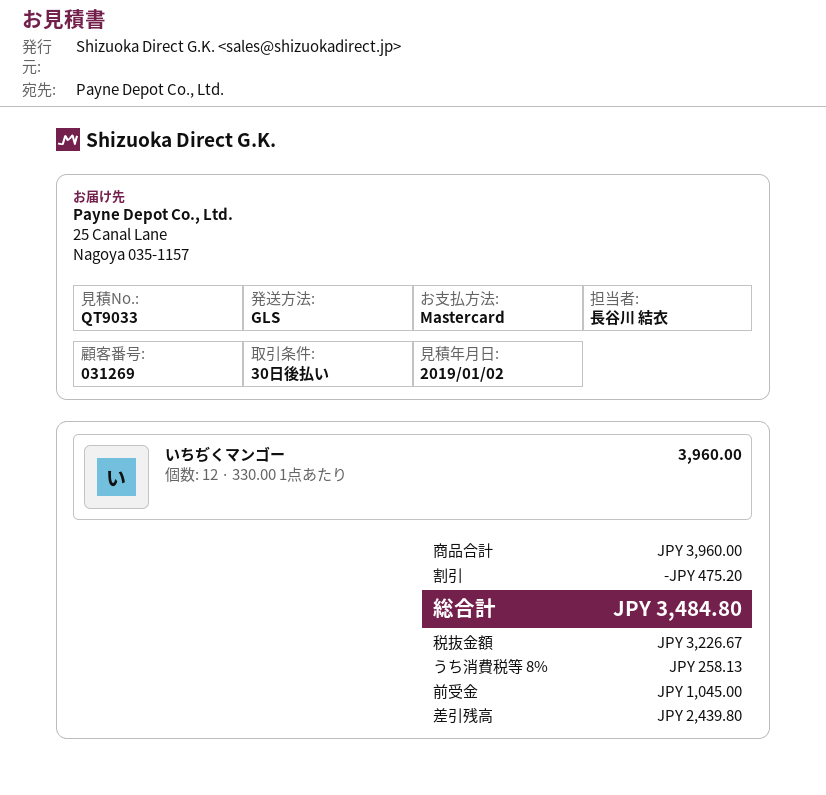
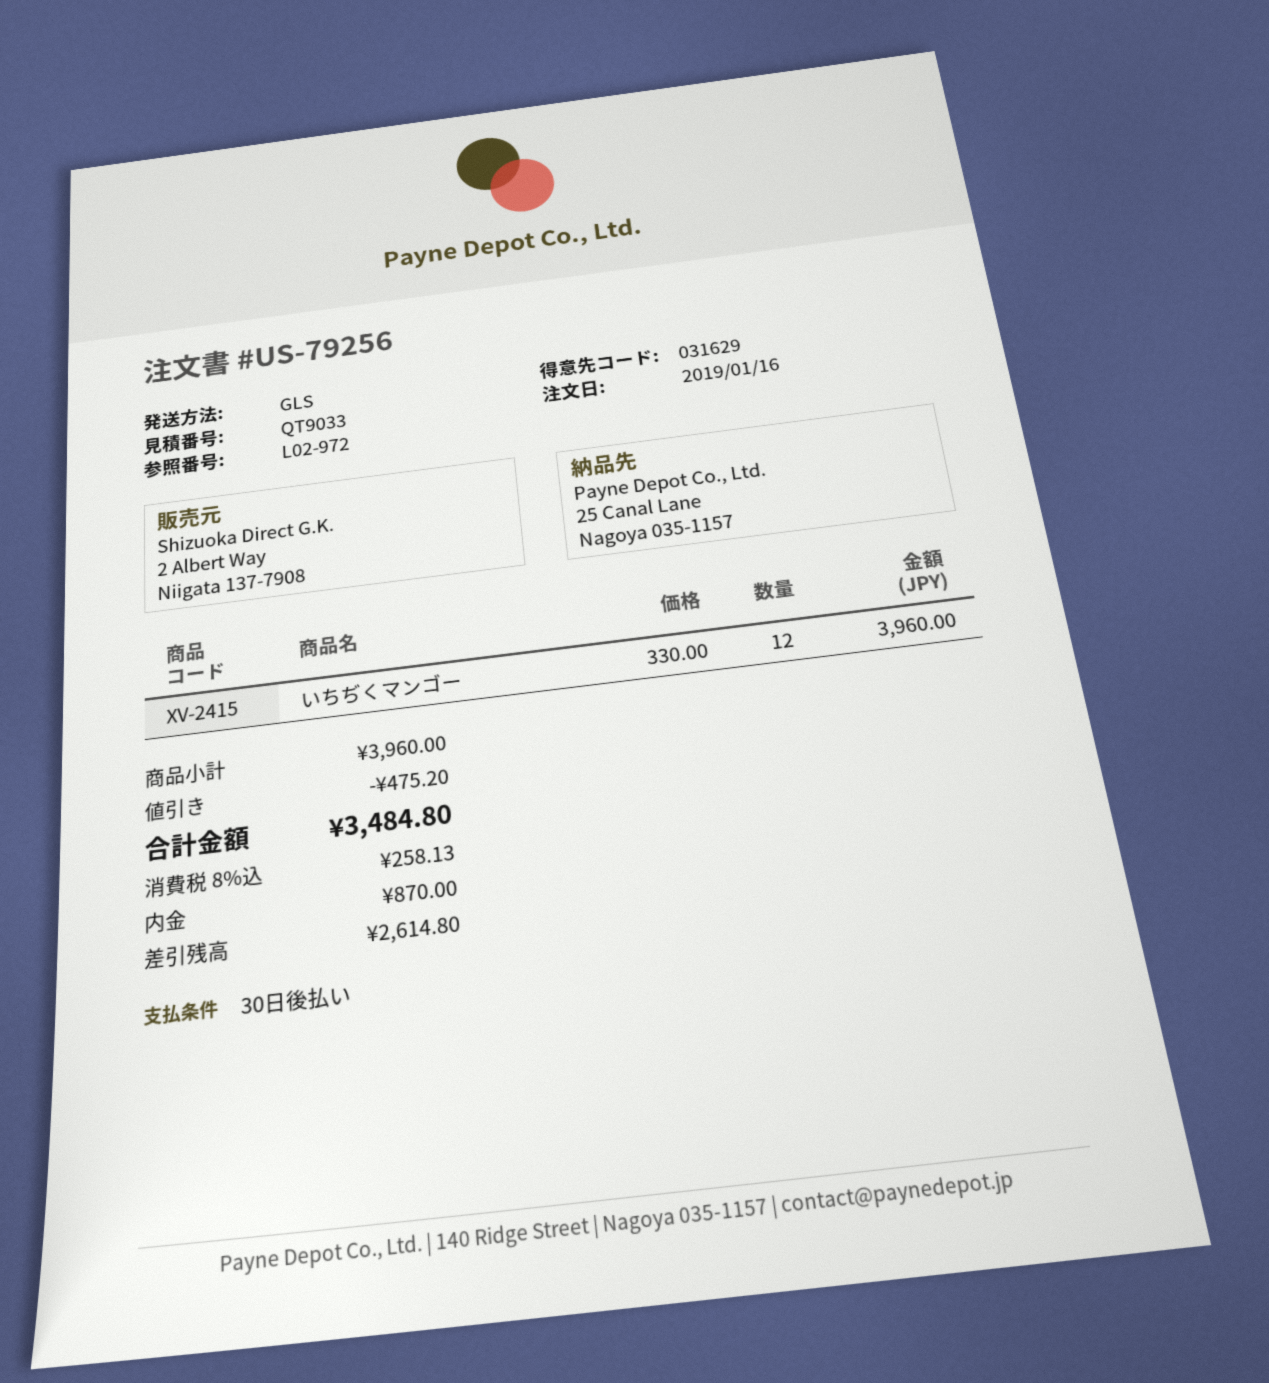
customer number: 031269 -> 031629
deposit: 1045.00 -> 870.00
balance: 2439.80 -> 2614.80

